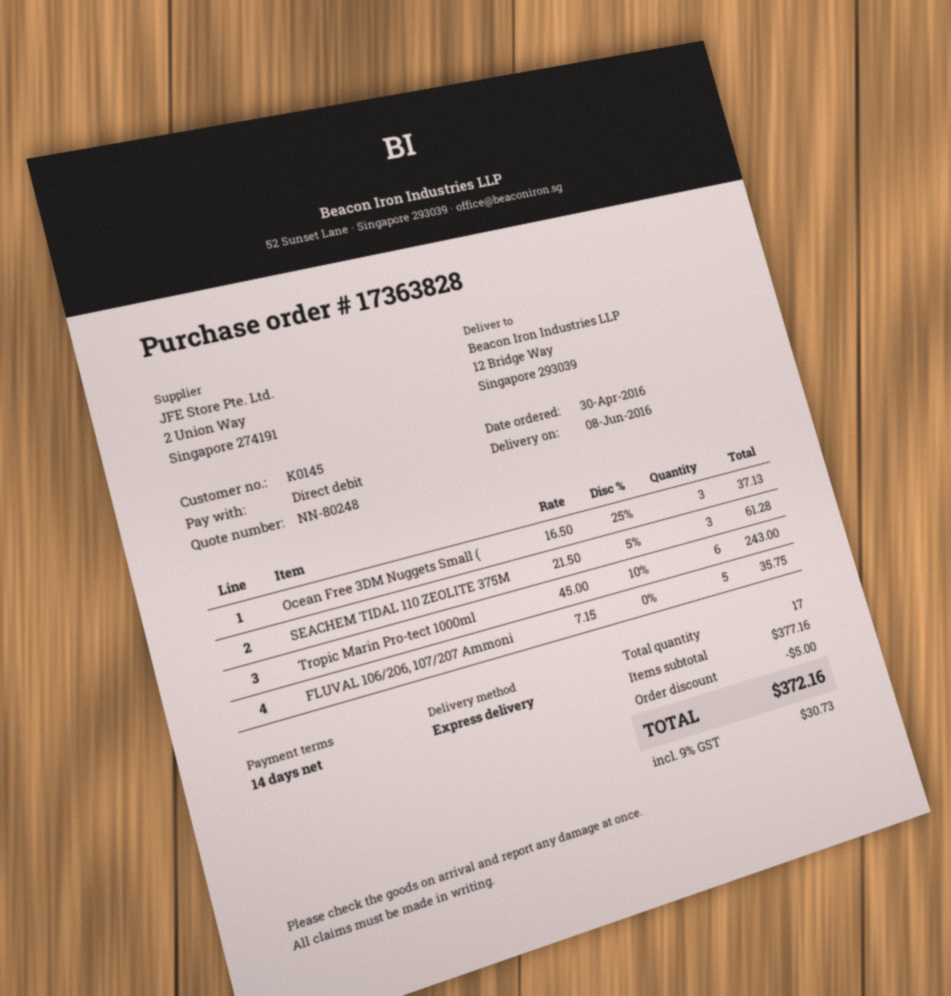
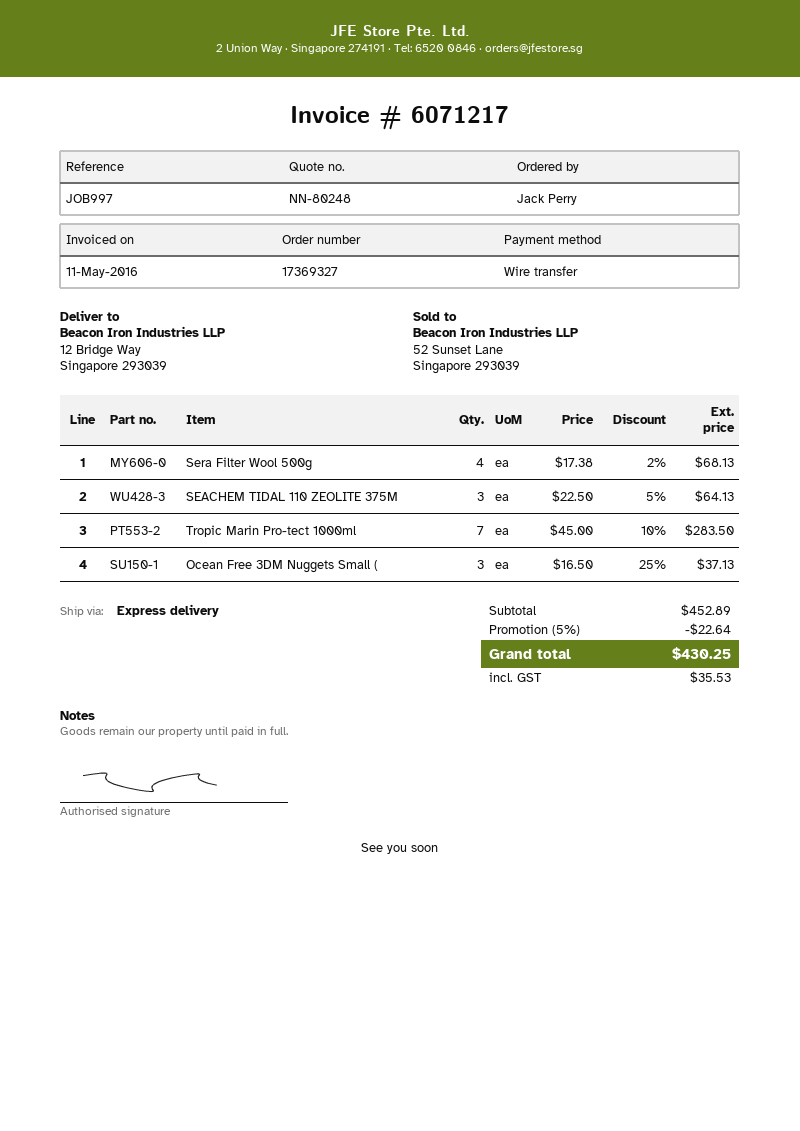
order number: 17363828 -> 17369327
payment method: direct debit -> bank transfer
SEACHEM TIDAL 110 ZEOLITE 375M: 3 x 21.50 - 5% = 61.28 -> 3 x 22.50 - 5% = 64.13
Tropic Marin Pro-tect 1000ml: 6 x 45.00 - 10% = 243.00 -> 7 x 45.00 - 10% = 283.50
FLUVAL 106/206, 107/207 Ammoni: 5 x 7.15 = 35.75 -> none
Sera Filter Wool 500g: none -> 4 x 17.38 - 2% = 68.13
subtotal: 377.16 -> 452.89
discount: 5.00 -> 22.64
tax: 30.73 -> 35.53
total: 372.16 -> 430.25

